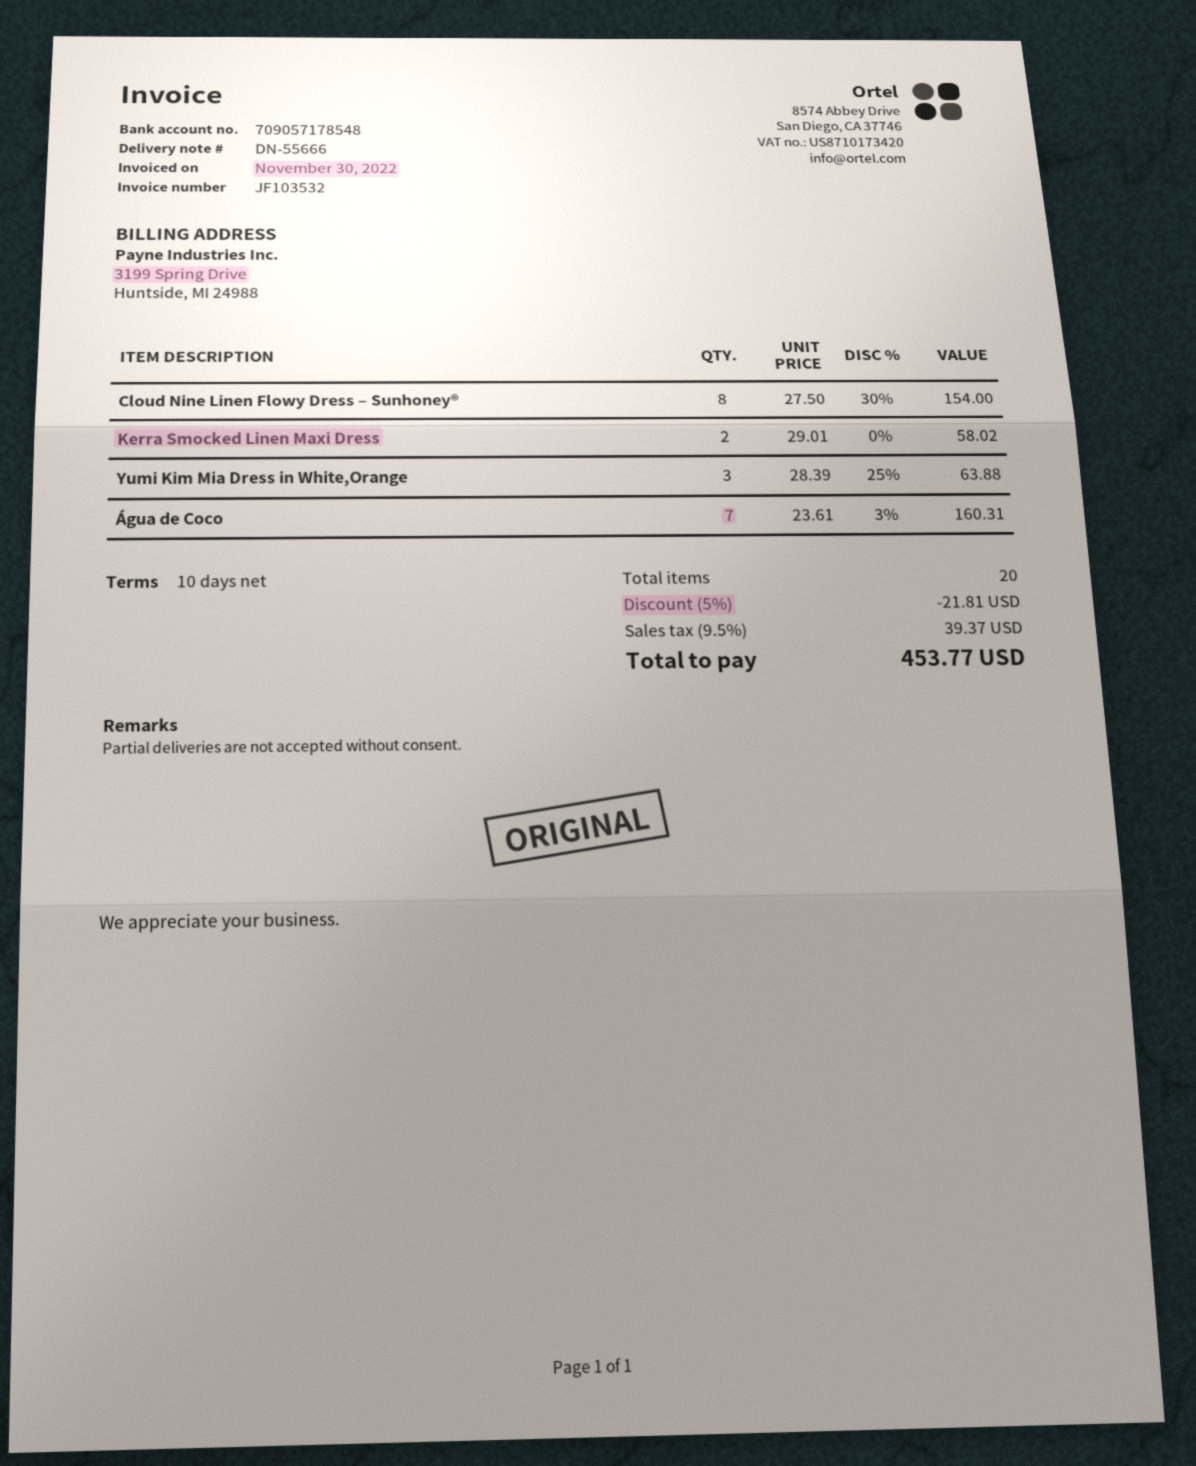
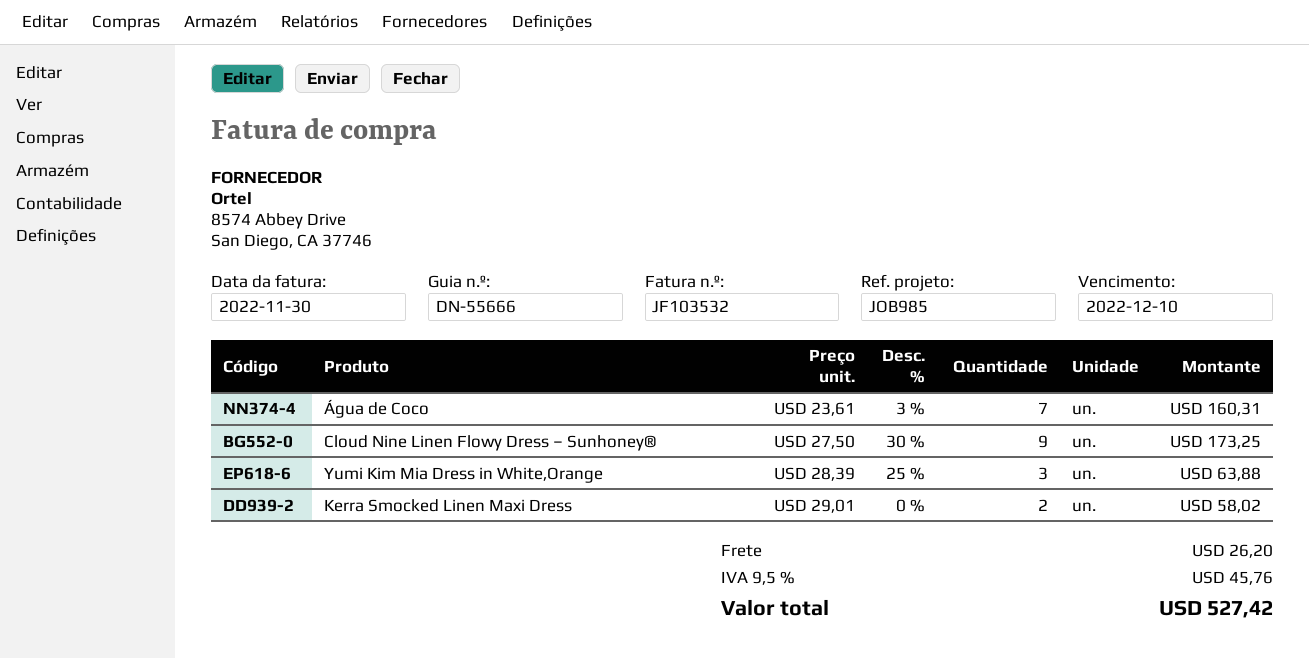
Cloud Nine Linen Flowy Dress – Sunhoney®: 8 x 27.50 - 30% = 154.00 -> 9 x 27.50 - 30% = 173.25
discount: 5% = 21.81 -> none
shipping: none -> 26.20
tax: 9.5% = 39.37 -> 9.5% = 45.76
total: 453.77 -> 527.42

